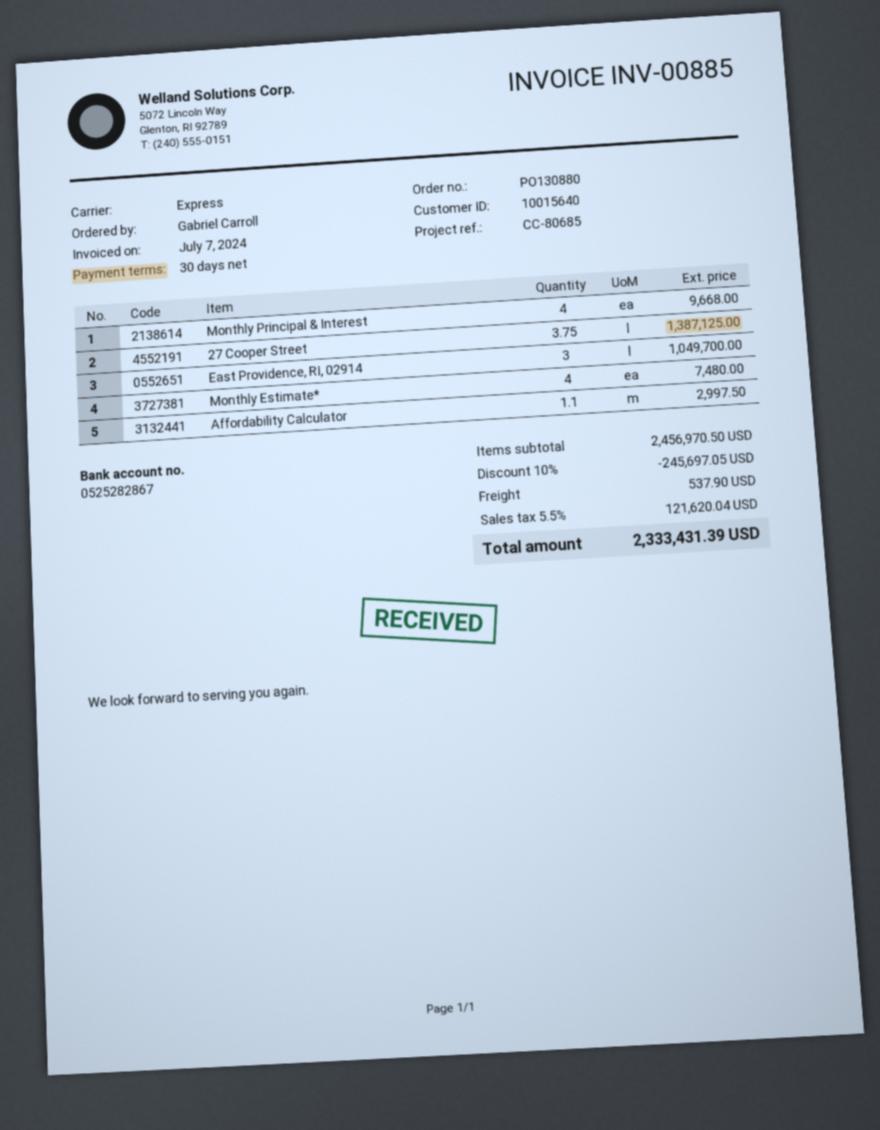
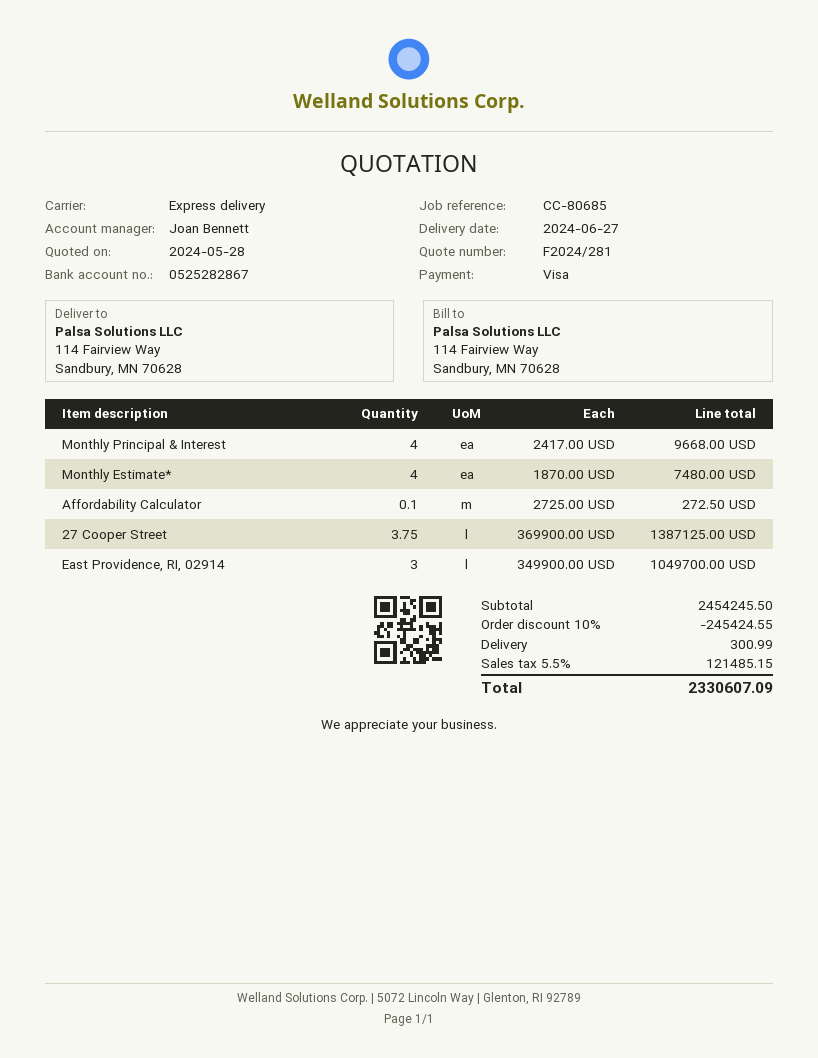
Affordability Calculator: 1.1 for 2997.50 -> 0.1 for 272.50
subtotal: 2456970.50 -> 2454245.50
discount: 10% = 245697.05 -> 10% = 245424.55
shipping: 537.90 -> 300.99
tax: 5.5% = 121620.04 -> 5.5% = 121485.15
total: 2333431.39 -> 2330607.09

